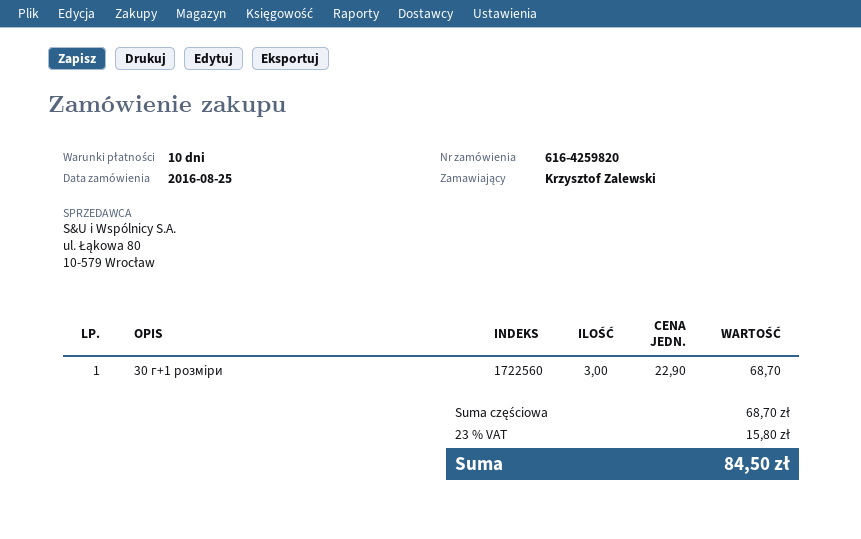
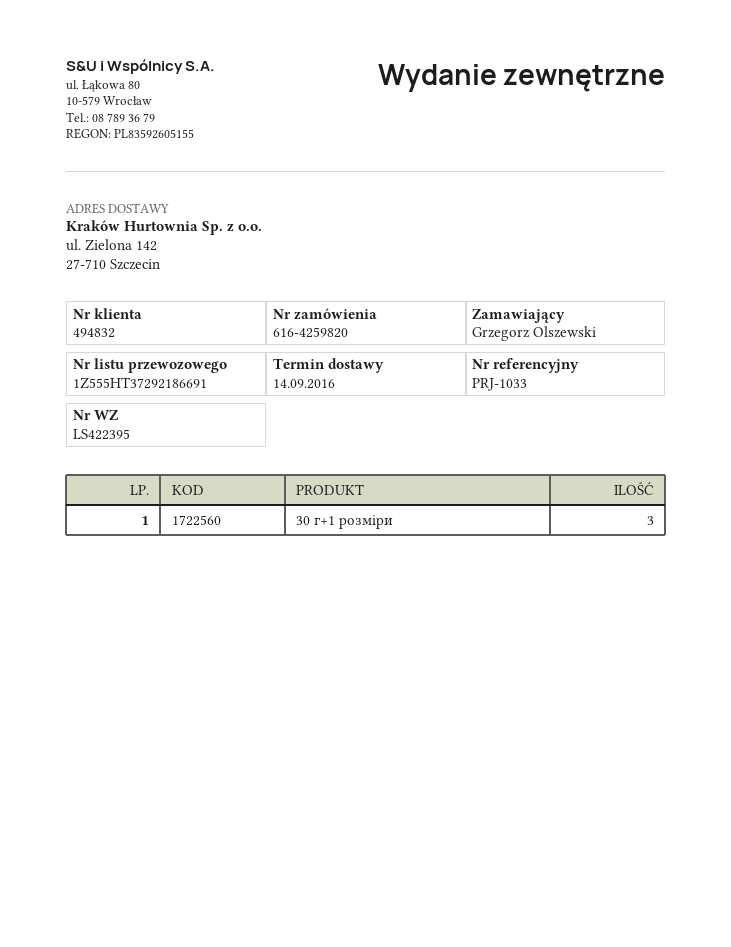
ordered by: Krzysztof Zalewski -> Grzegorz Olszewski

